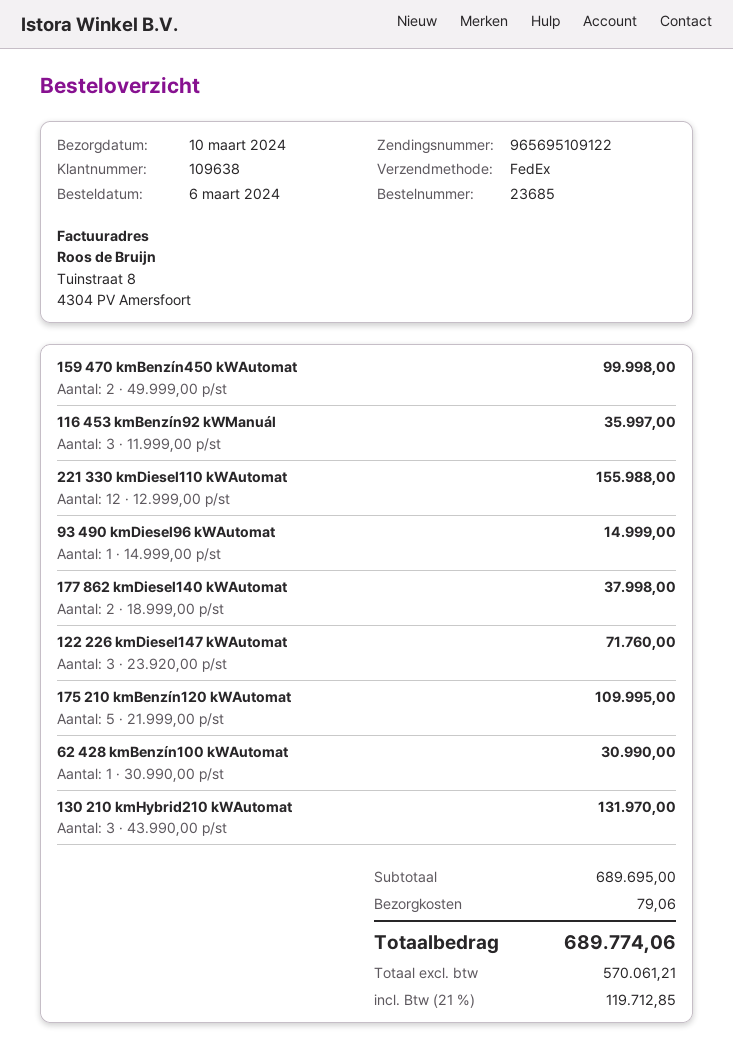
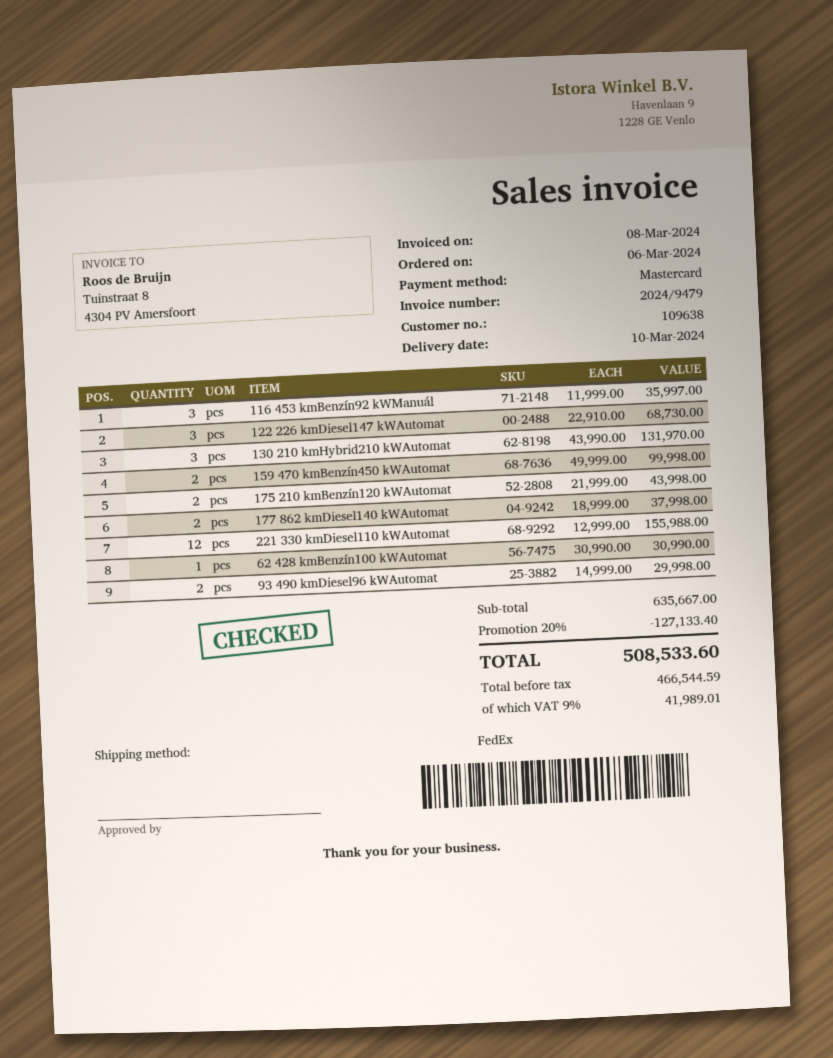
93 490 kmDiesel96 kWAutomat: 1 x 14999.00 = 14999.00 -> 2 x 14999.00 = 29998.00
122 226 kmDiesel147 kWAutomat: 3 x 23920.00 = 71760.00 -> 3 x 22910.00 = 68730.00
175 210 kmBenzín120 kWAutomat: 5 x 21999.00 = 109995.00 -> 2 x 21999.00 = 43998.00
subtotal: 689695.00 -> 635667.00
discount: none -> 20% = 127133.40
shipping: 79.06 -> none
net: 570061.21 -> 466544.59
tax: 21% = 119712.85 -> 9% = 41989.01
total: 689774.06 -> 508533.60

